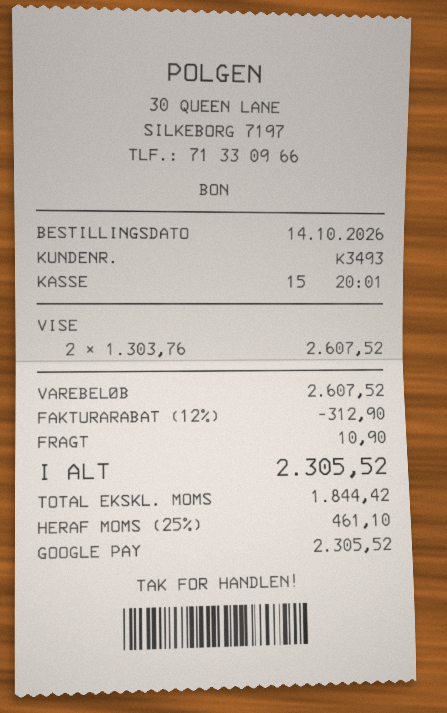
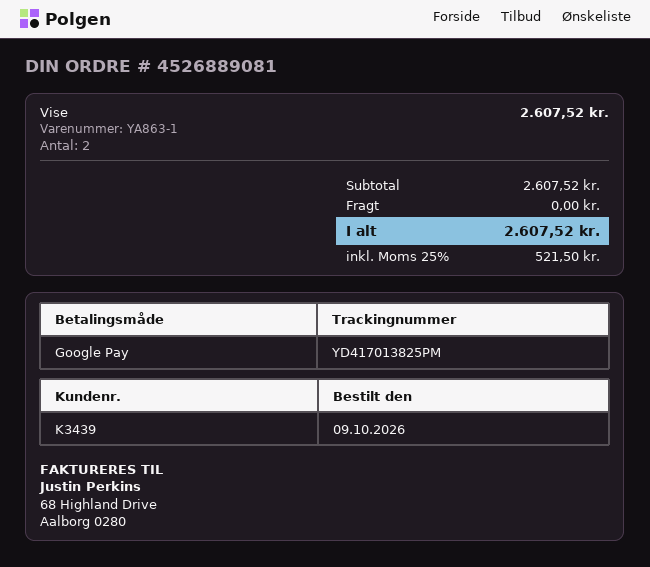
order date: 2026-10-14 -> 2026-10-09
customer number: K3493 -> K3439
discount: 12% = 312.90 -> none
shipping: 10.90 -> 0.00
tax: 25% = 461.10 -> 25% = 521.50
total: 2305.52 -> 2607.52

